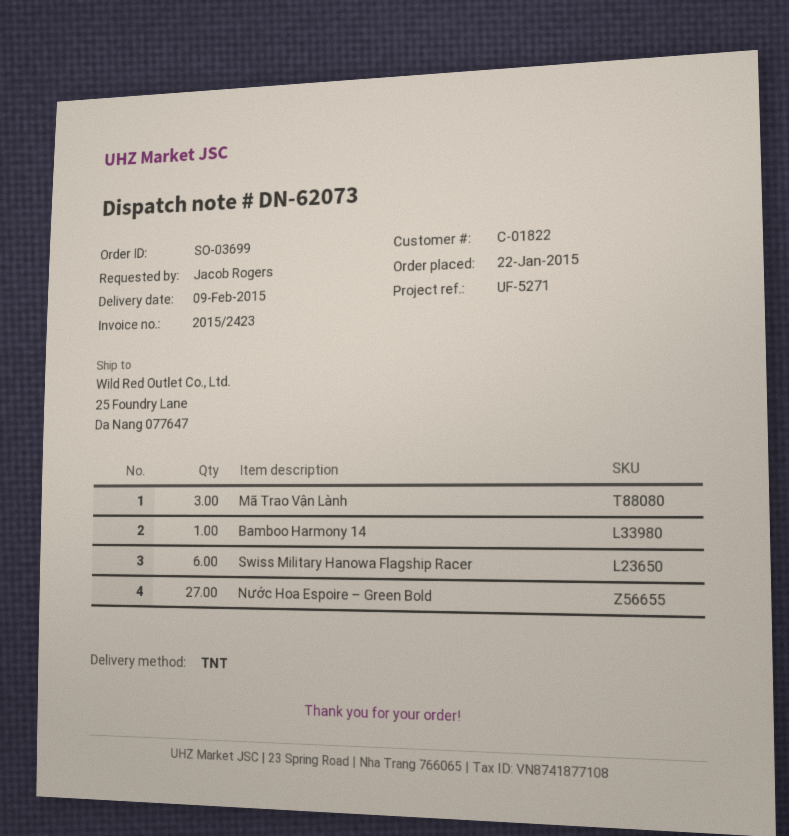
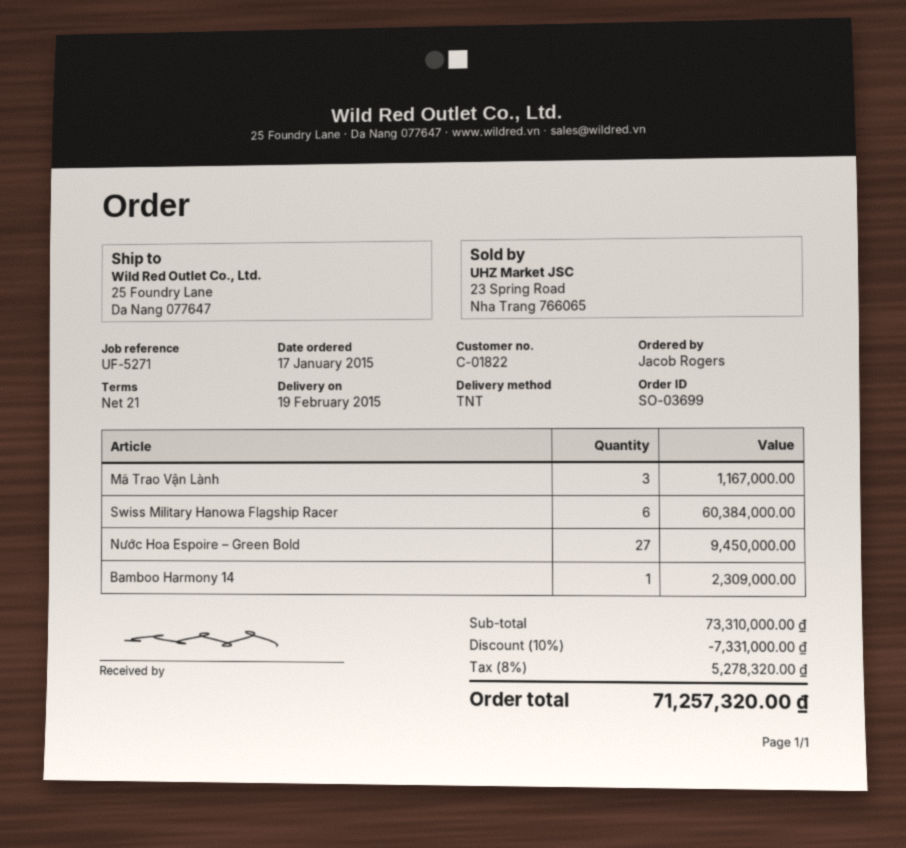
order date: 2015-01-22 -> 2015-01-17
delivery date: 2015-02-09 -> 2015-02-19

